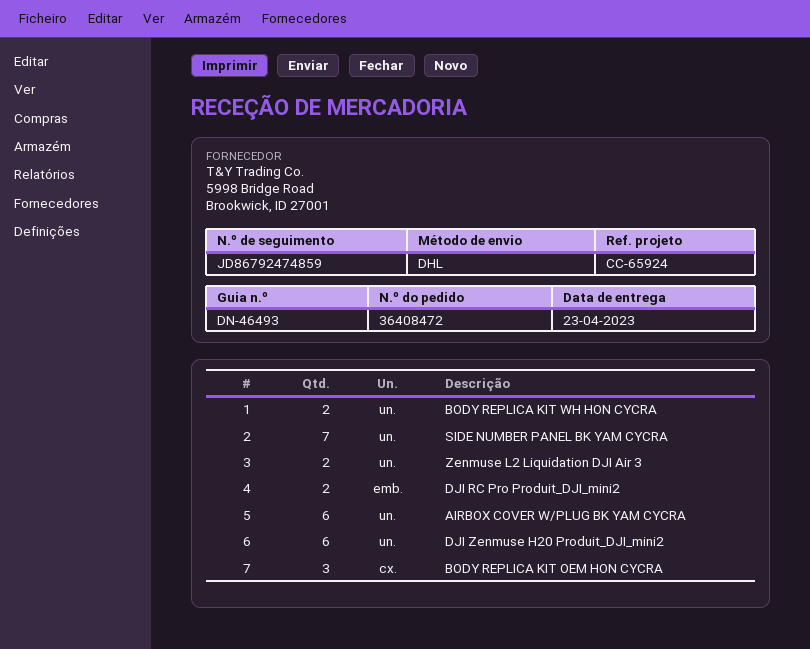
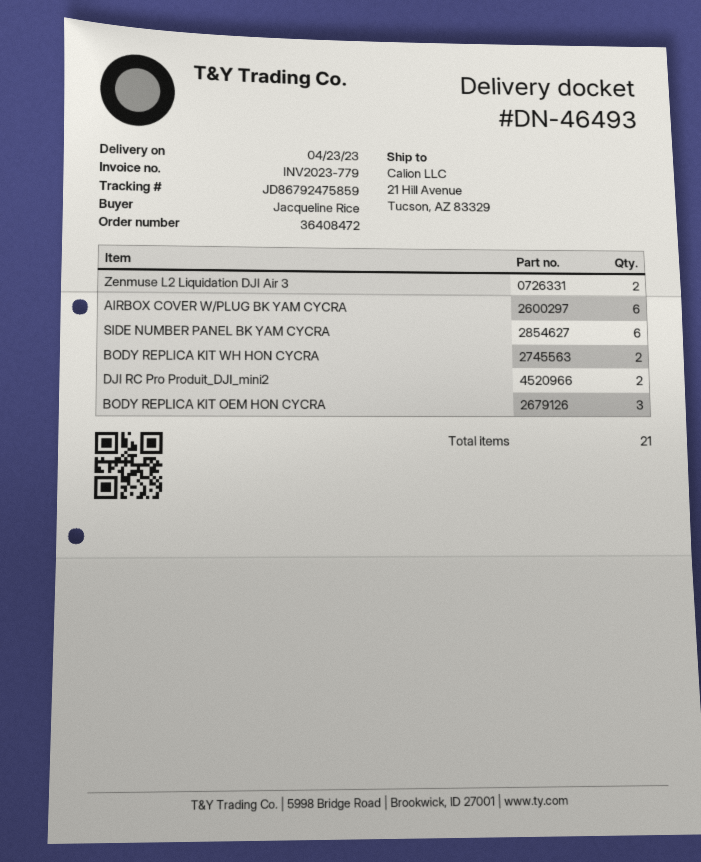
tracking number: JD86792474859 -> JD86792475859
SIDE NUMBER PANEL BK YAM CYCRA: 7 -> 6
DJI Zenmuse H20 Produit_DJI_mini2: 6 -> none

